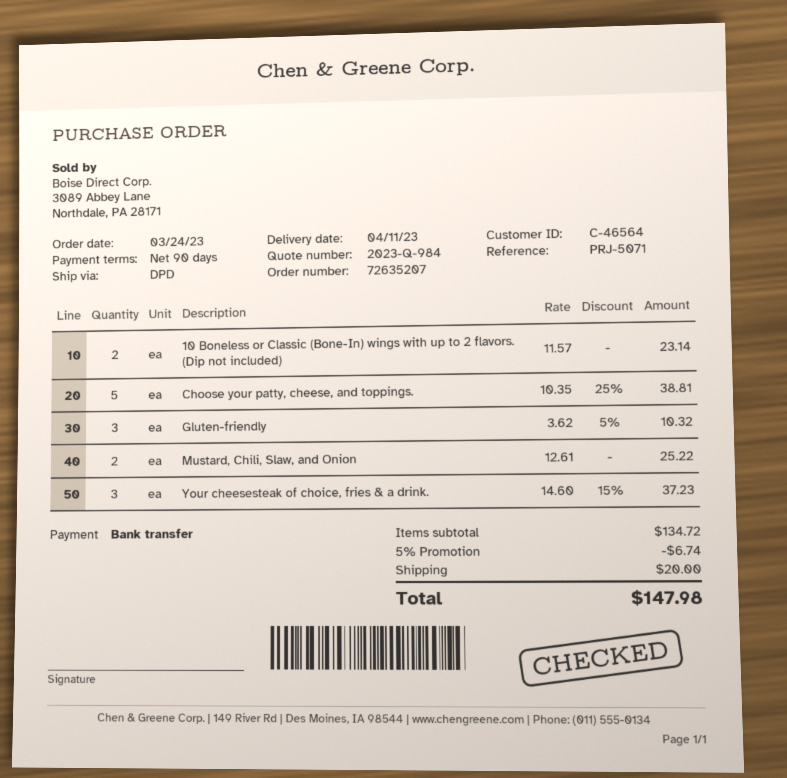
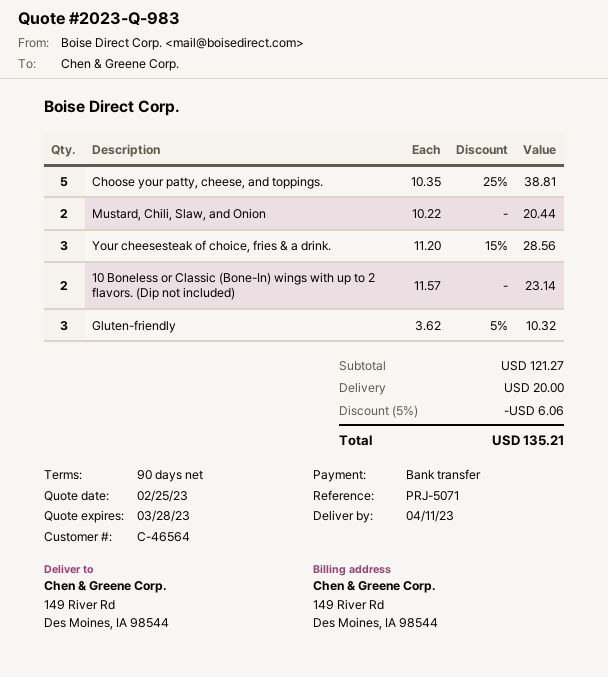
quote number: 2023-Q-984 -> 2023-Q-983
Mustard, Chili, Slaw, and Onion: 2 x 12.61 = 25.22 -> 2 x 10.22 = 20.44
Your cheesesteak of choice, fries & a drink.: 3 x 14.60 - 15% = 37.23 -> 3 x 11.20 - 15% = 28.56
subtotal: 134.72 -> 121.27
discount: 5% = 6.74 -> 5% = 6.06
total: 147.98 -> 135.21

